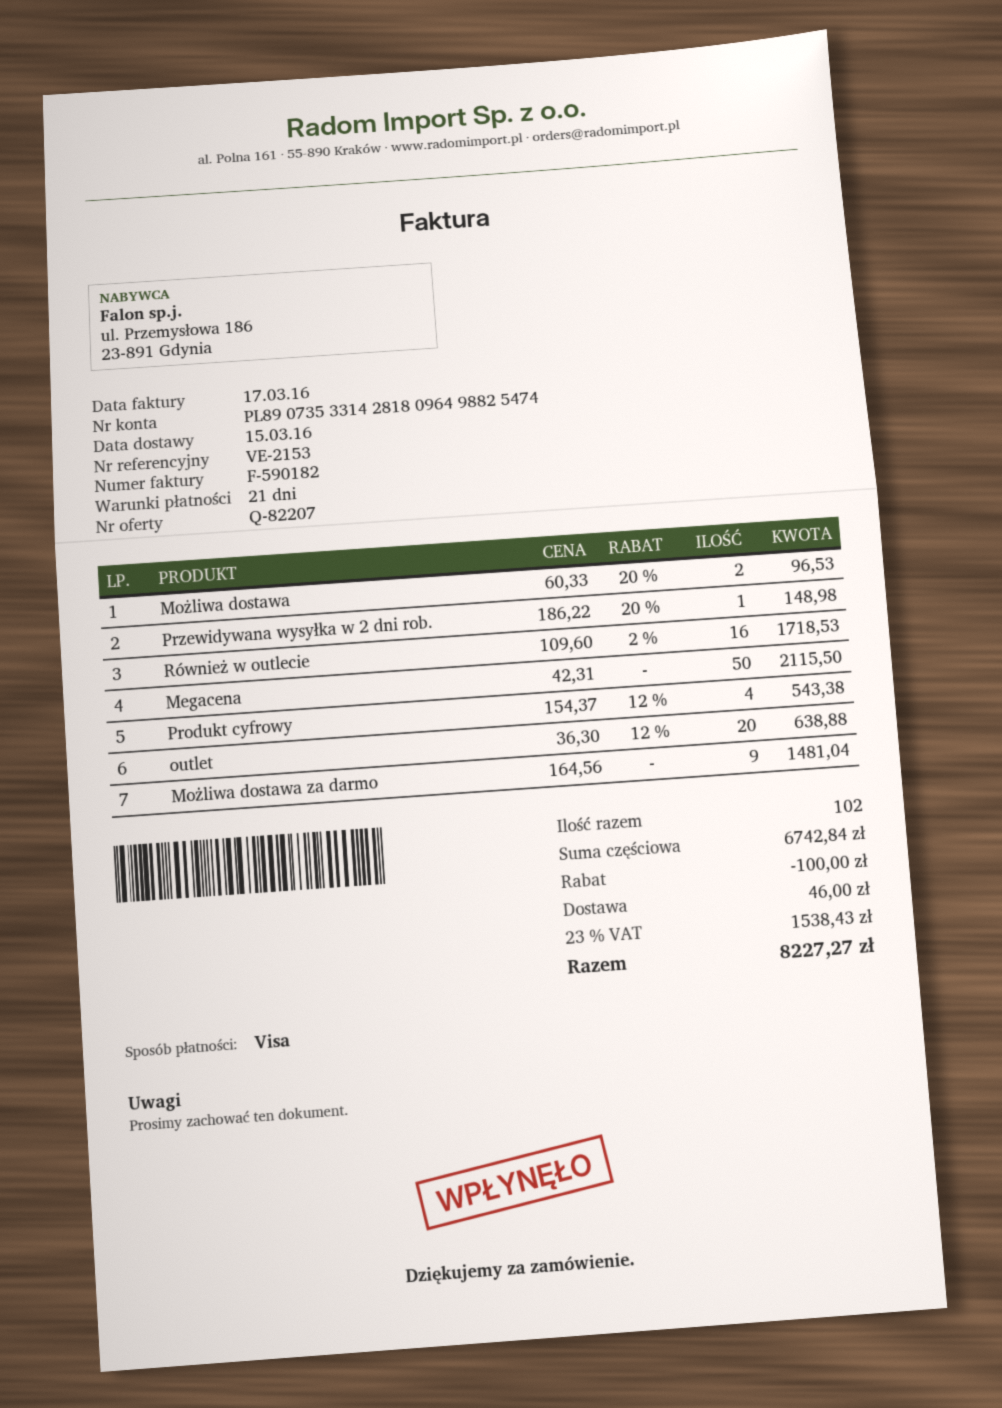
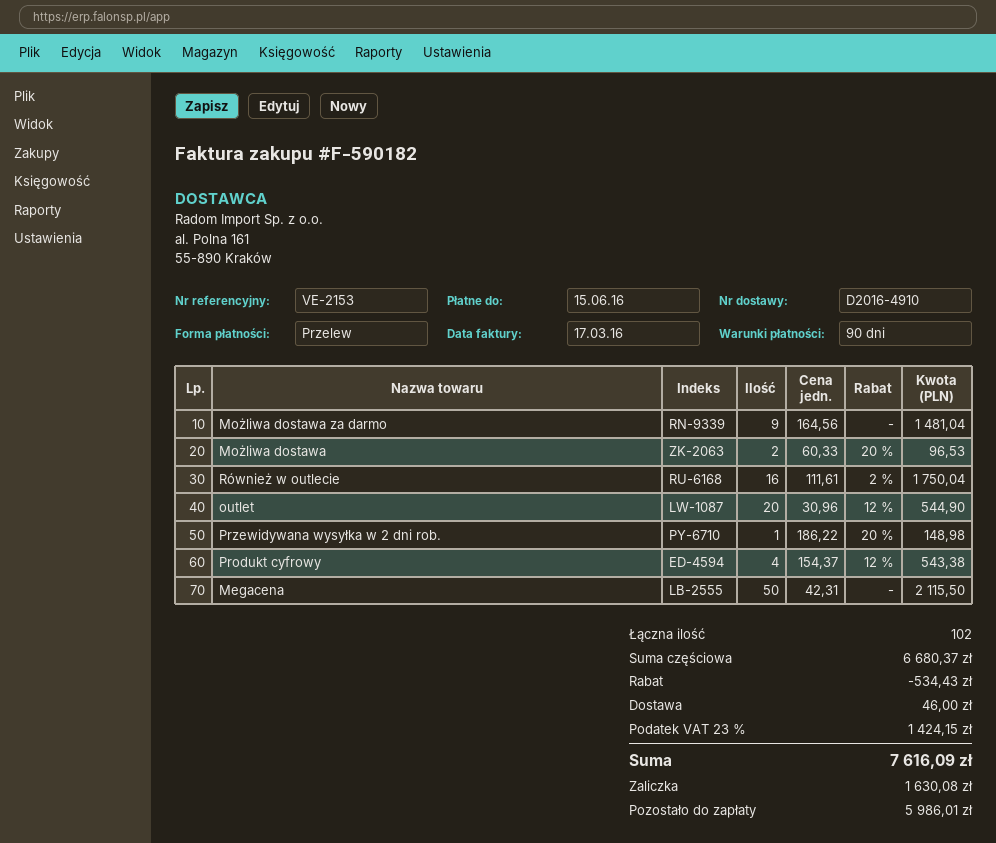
payment terms: 21 days -> 90 days
payment method: Visa -> bank transfer
Również w outlecie: 16 x 109.60 - 2% = 1718.53 -> 16 x 111.61 - 2% = 1750.04
outlet: 20 x 36.30 - 12% = 638.88 -> 20 x 30.96 - 12% = 544.90
subtotal: 6742.84 -> 6680.37
discount: 100.00 -> 534.43
tax: 23% = 1538.43 -> 23% = 1424.15
total: 8227.27 -> 7616.09

